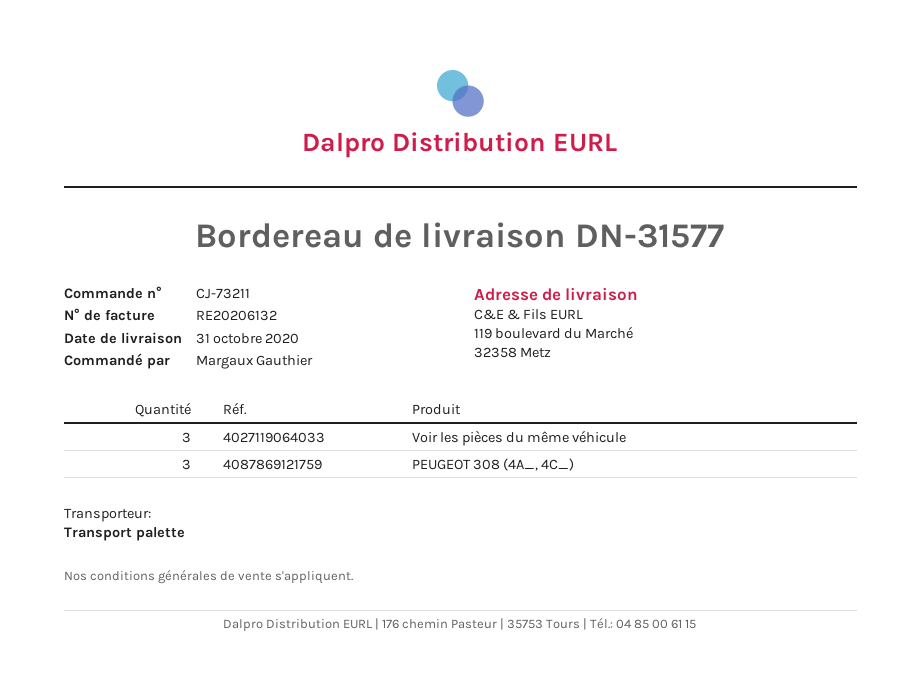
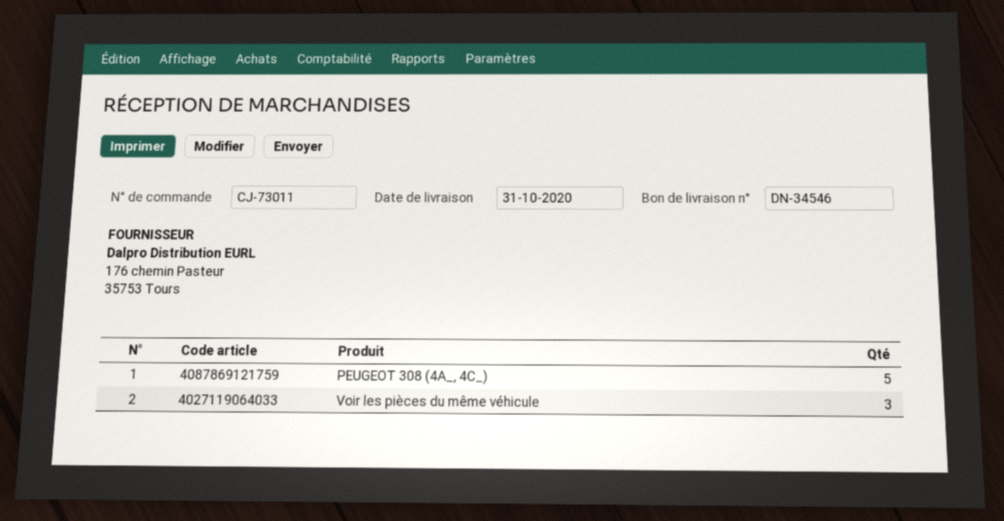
order number: CJ-73211 -> CJ-73011
delivery note number: DN-31577 -> DN-34546
PEUGEOT 308 (4A_, 4C_): 3 -> 5

